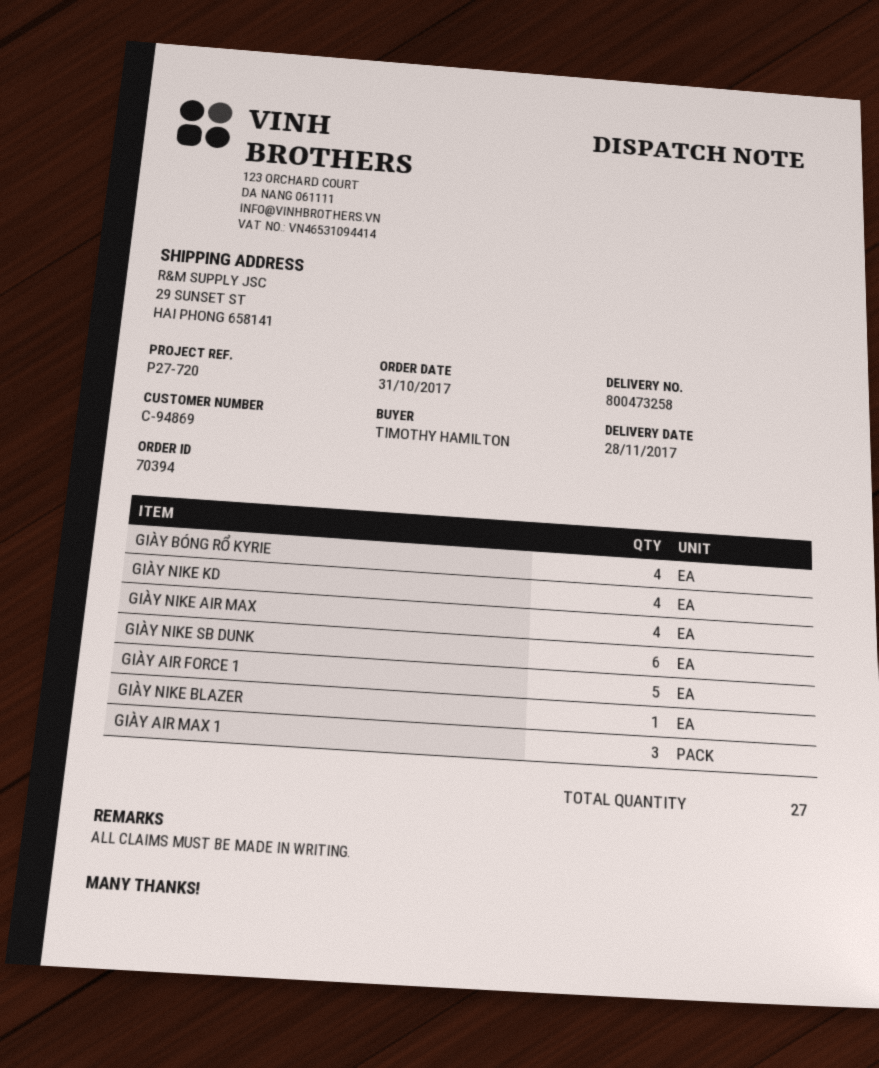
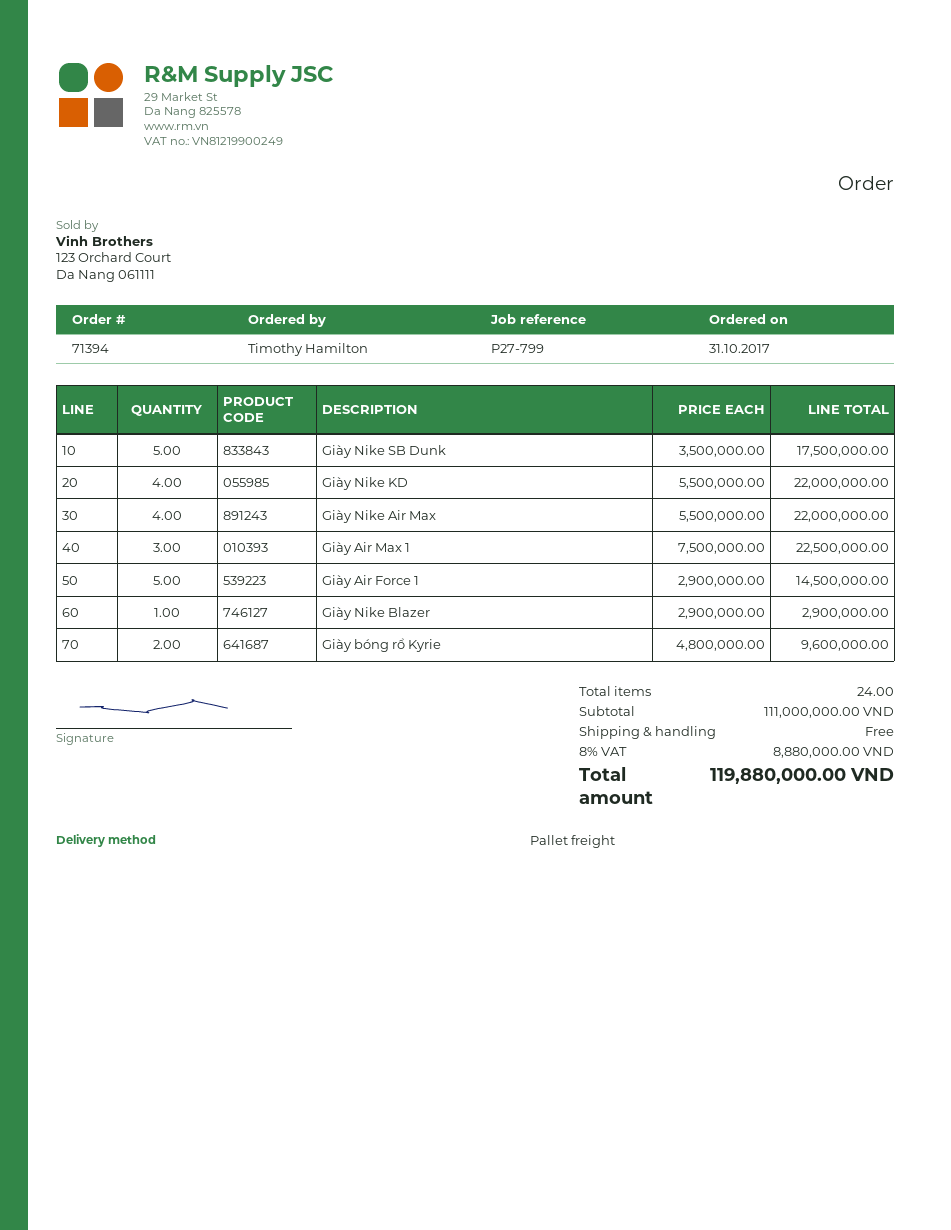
order number: 70394 -> 71394
reference: P27-720 -> P27-799
GIÀY BÓNG RỔ KYRIE: 4 -> 2
GIÀY NIKE SB DUNK: 6 -> 5
total quantity: 27 -> 24

